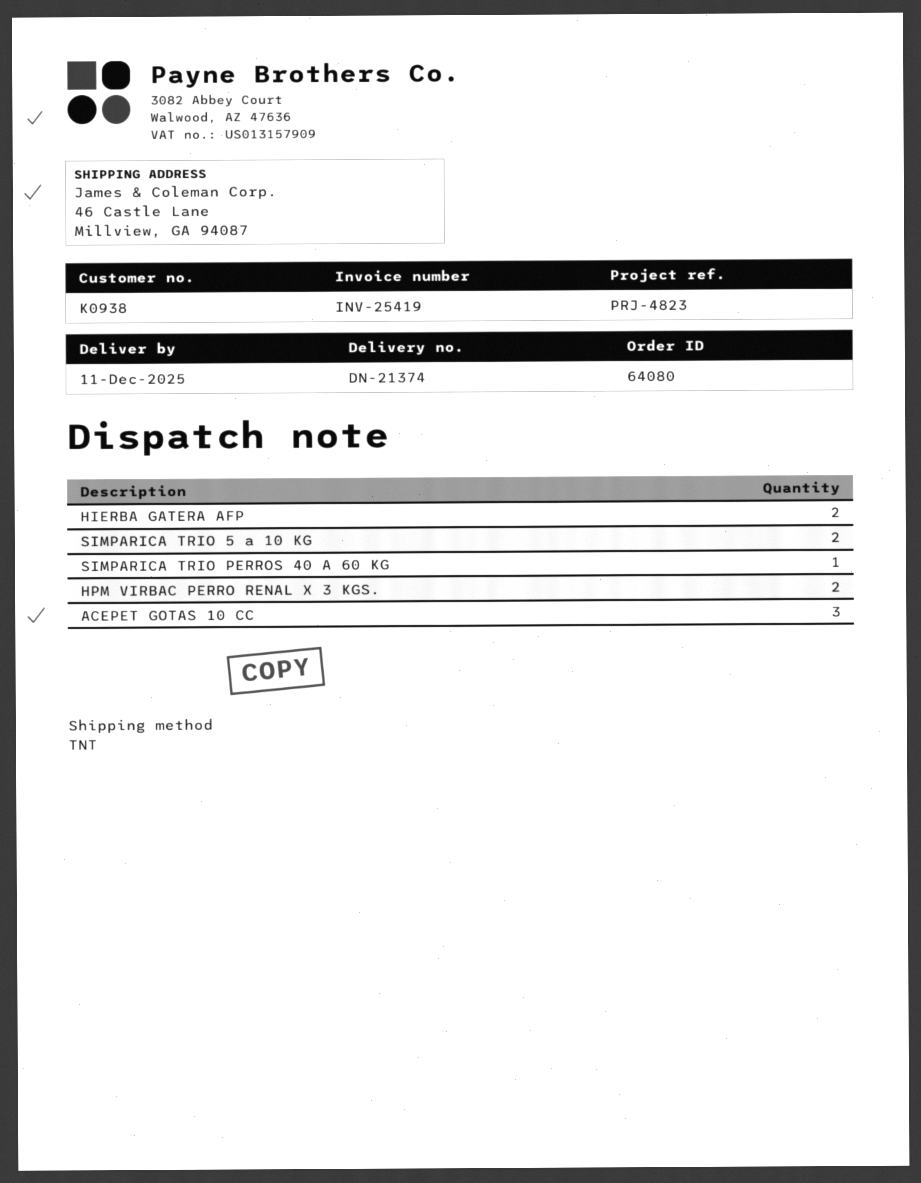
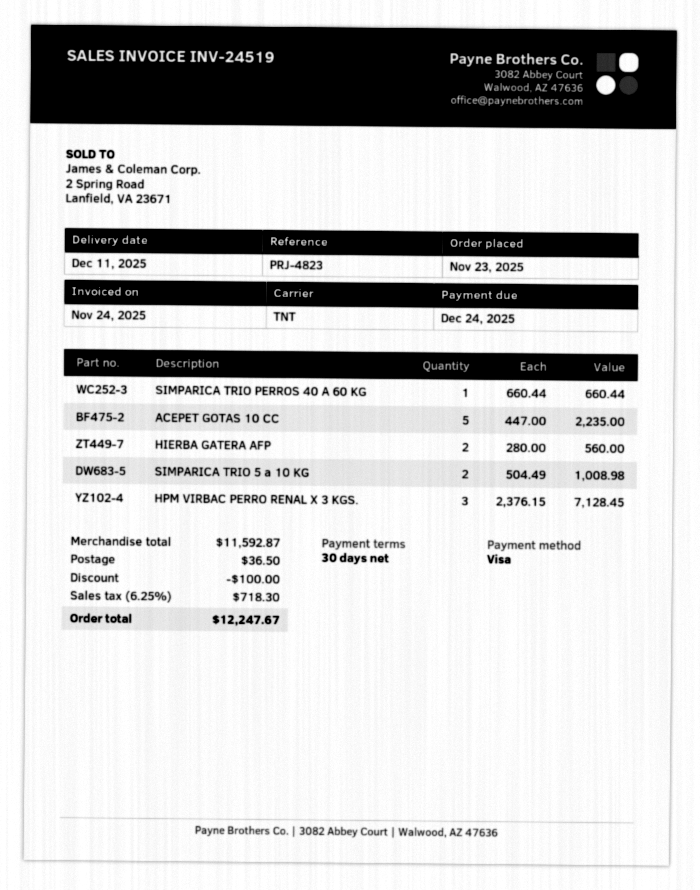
invoice number: INV-25419 -> INV-24519
HPM VIRBAC PERRO RENAL X 3 KGS.: 2 -> 3
ACEPET GOTAS 10 CC: 3 -> 5

